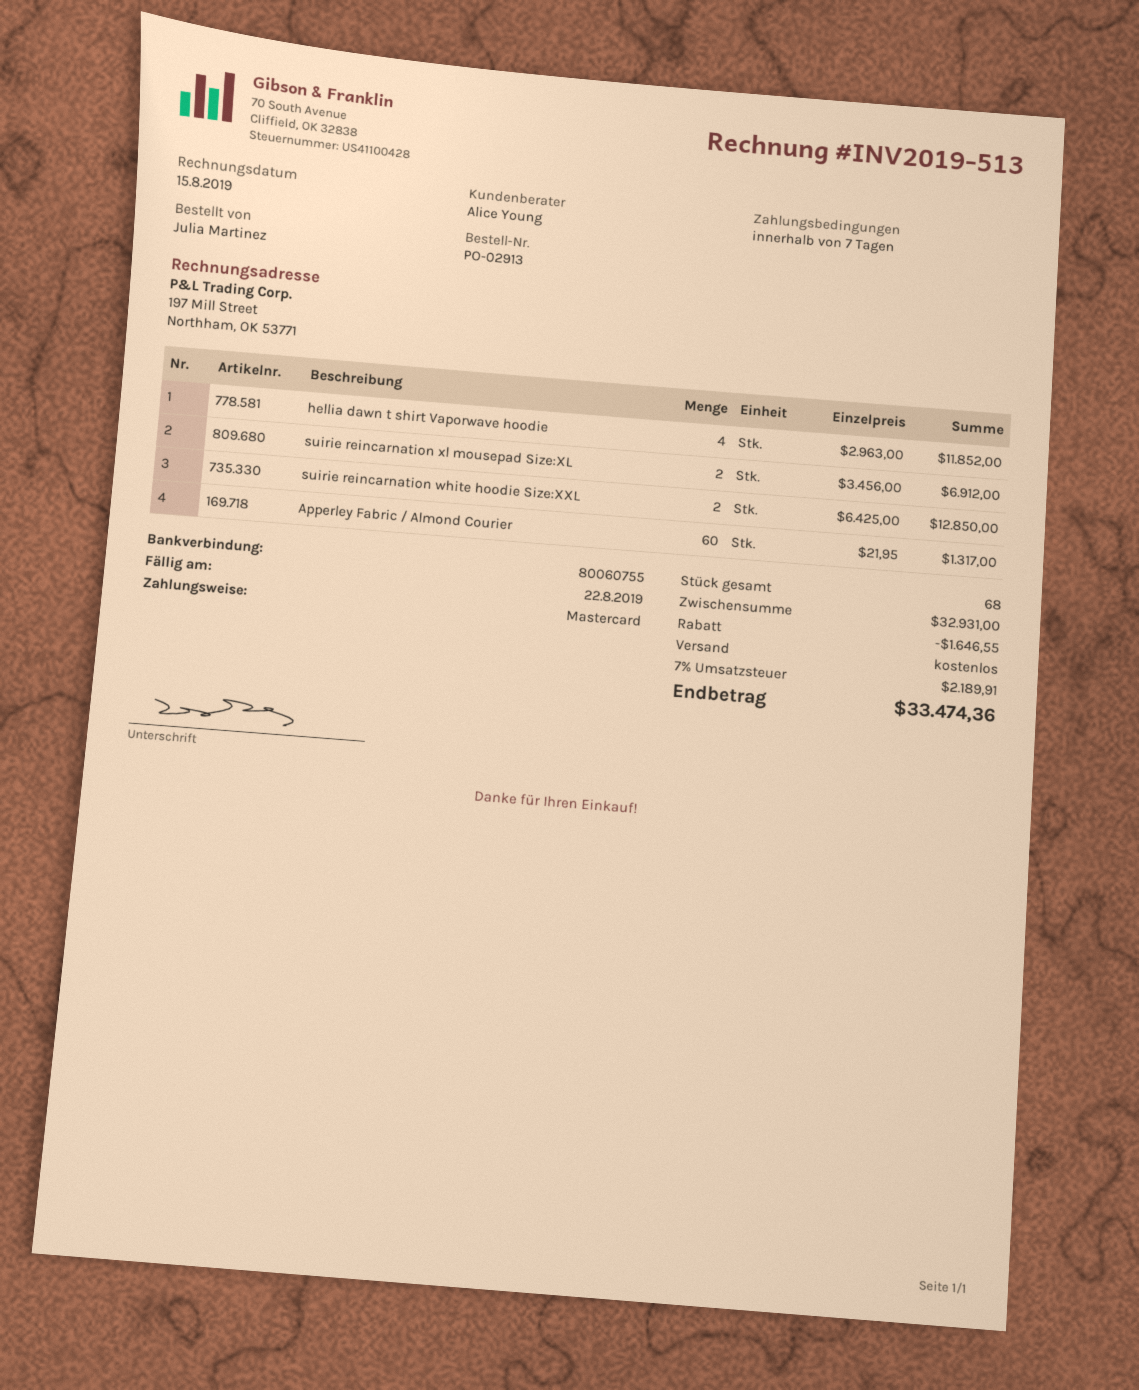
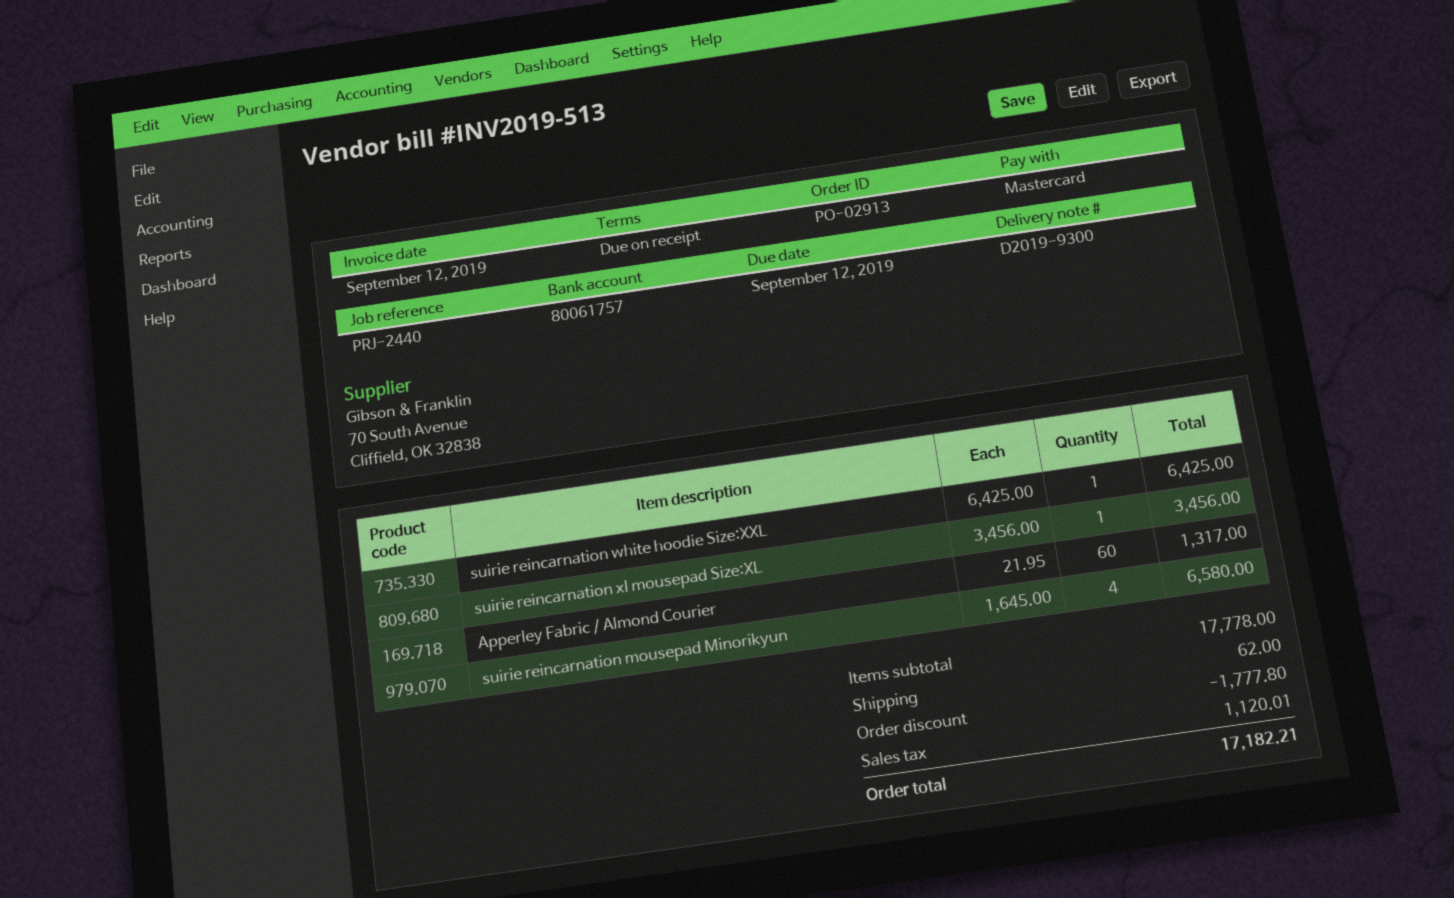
invoice date: 2019-08-15 -> 2019-09-12
payment terms: 7 days -> on receipt
due date: 2019-08-22 -> 2019-09-12
bank account: 80060755 -> 80061757
hellia dawn t shirt Vaporwave hoodie: 4 x 2963.00 = 11852.00 -> none
suirie reincarnation xl mousepad Size:XL: 2 x 3456.00 = 6912.00 -> 1 x 3456.00 = 3456.00
suirie reincarnation white hoodie Size:XXL: 2 x 6425.00 = 12850.00 -> 1 x 6425.00 = 6425.00
suirie reincarnation mousepad Minorikyun: none -> 4 x 1645.00 = 6580.00
subtotal: 32931.00 -> 17778.00
discount: 1646.55 -> 1777.80
shipping: 0.00 -> 62.00
tax: 2189.91 -> 1120.01
total: 33474.36 -> 17182.21

